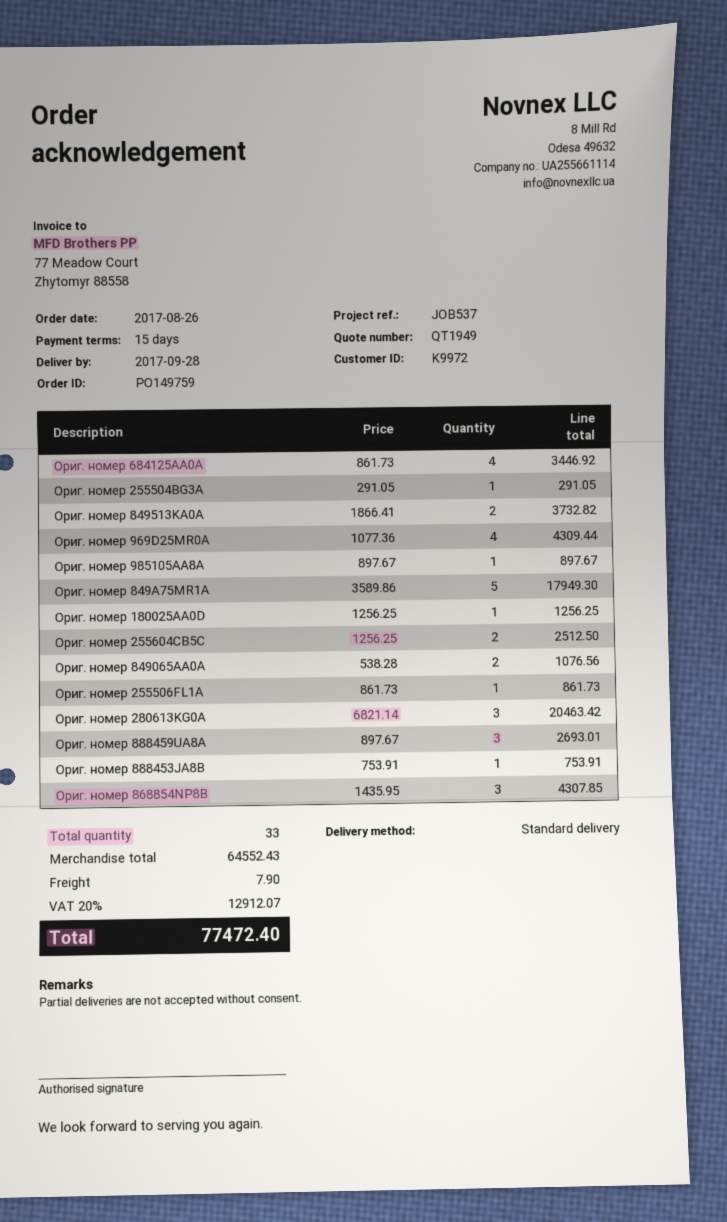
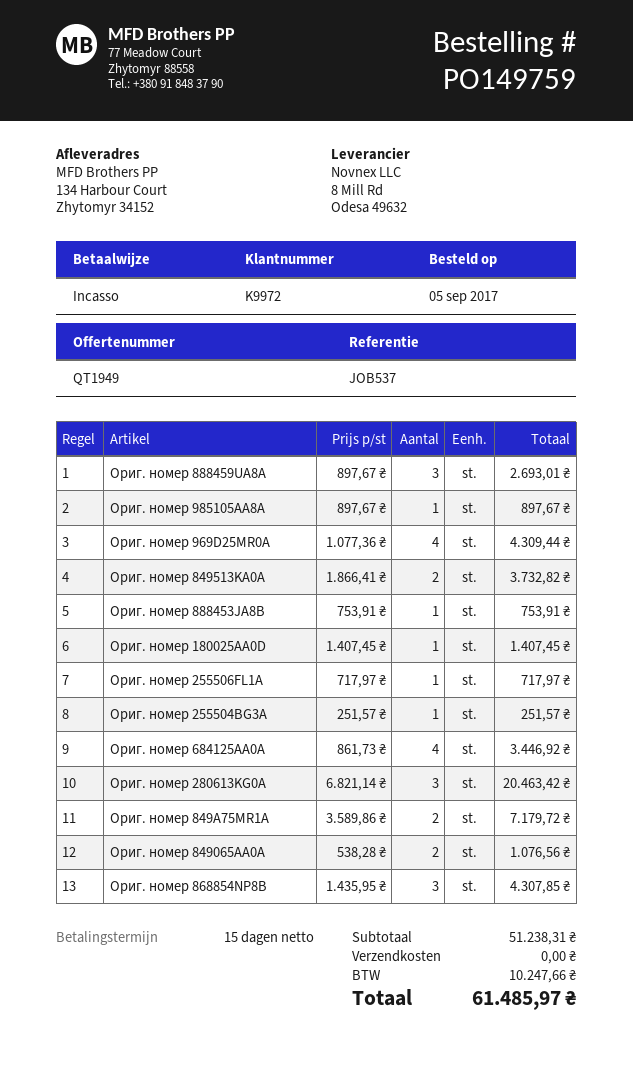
order date: 2017-08-26 -> 2017-09-05
Ориг. номер 255504BG3A: 1 x 291.05 = 291.05 -> 1 x 251.57 = 251.57
Ориг. номер 849A75MR1A: 5 x 3589.86 = 17949.30 -> 2 x 3589.86 = 7179.72
Ориг. номер 180025AA0D: 1 x 1256.25 = 1256.25 -> 1 x 1407.45 = 1407.45
Ориг. номер 255604CB5C: 2 x 1256.25 = 2512.50 -> none
Ориг. номер 255506FL1A: 1 x 861.73 = 861.73 -> 1 x 717.97 = 717.97
subtotal: 64552.43 -> 51238.31
shipping: 7.90 -> 0.00
tax: 12912.07 -> 10247.66
total: 77472.40 -> 61485.97

